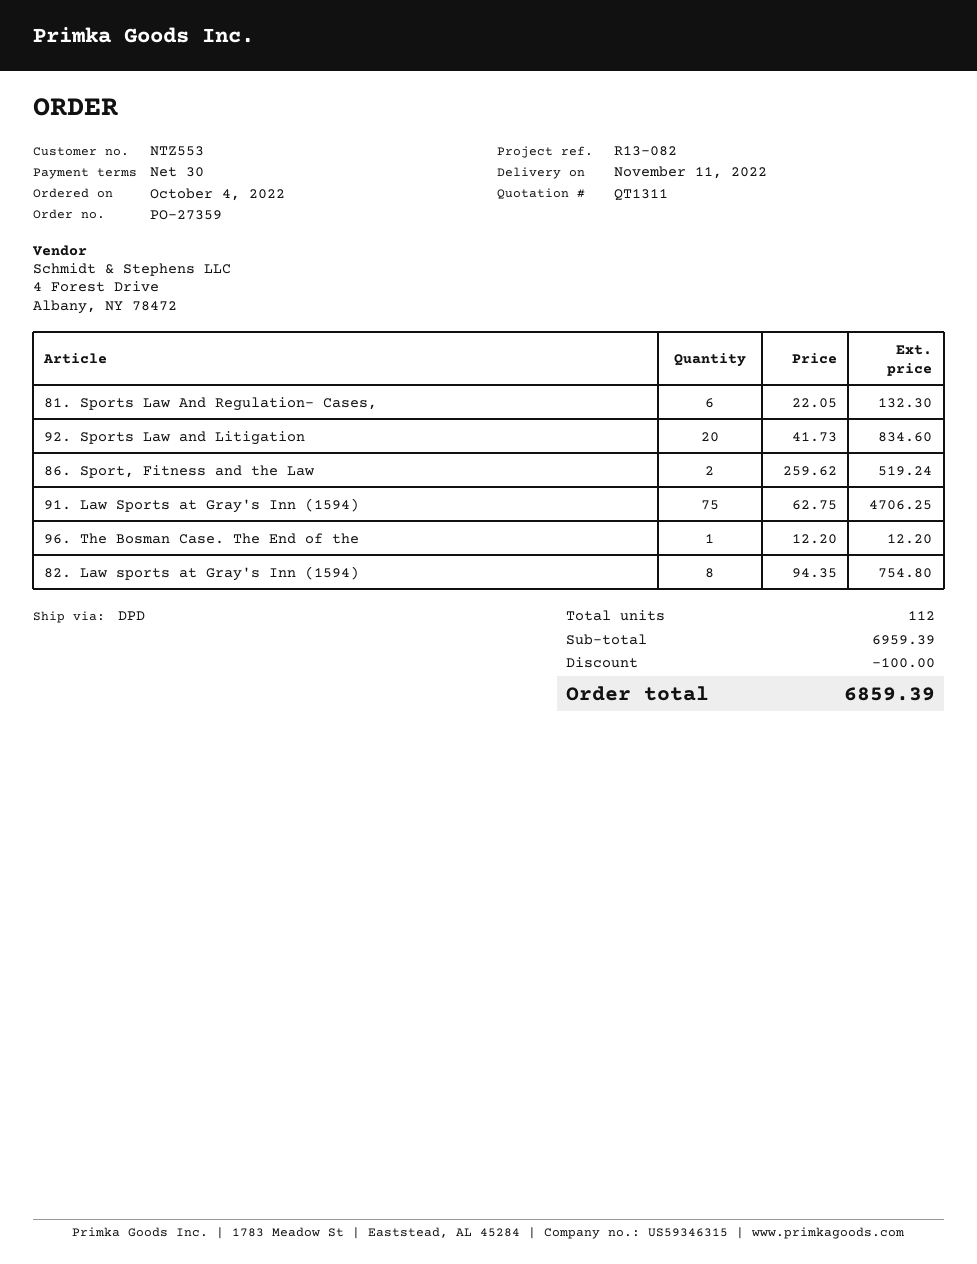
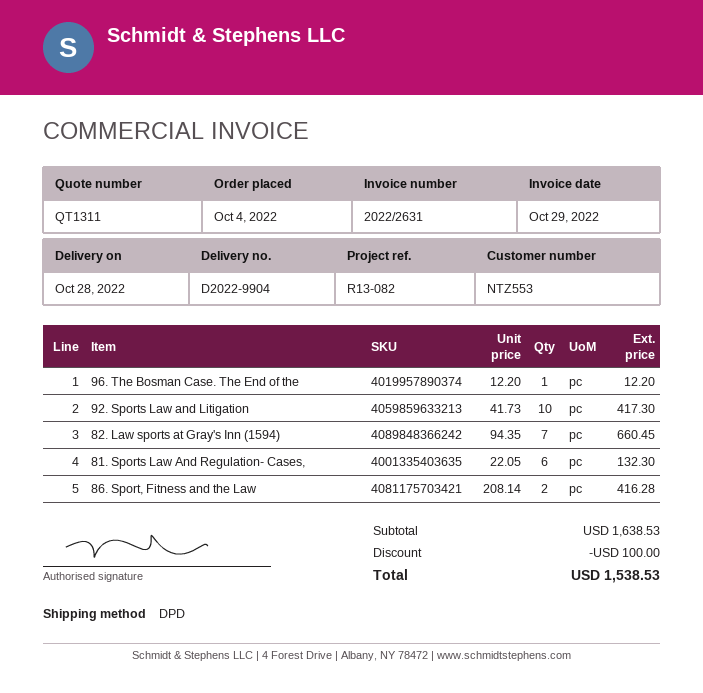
delivery date: 2022-11-11 -> 2022-10-28
92. Sports Law and Litigation: 20 x 41.73 = 834.60 -> 10 x 41.73 = 417.30
86. Sport, Fitness and the Law: 2 x 259.62 = 519.24 -> 2 x 208.14 = 416.28
91. Law Sports at Gray's Inn (1594): 75 x 62.75 = 4706.25 -> none
82. Law sports at Gray's Inn (1594): 8 x 94.35 = 754.80 -> 7 x 94.35 = 660.45
subtotal: 6959.39 -> 1638.53
total: 6859.39 -> 1538.53

